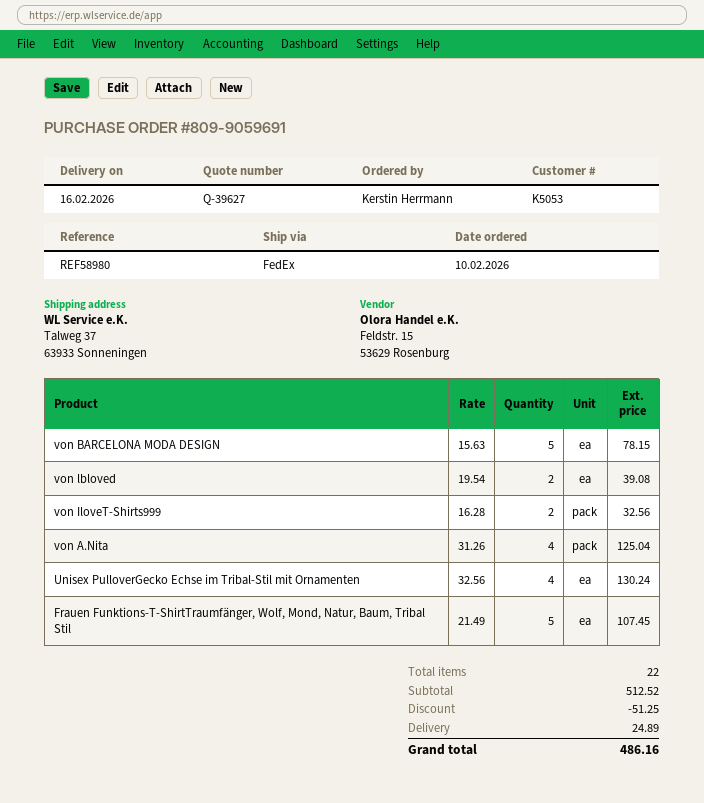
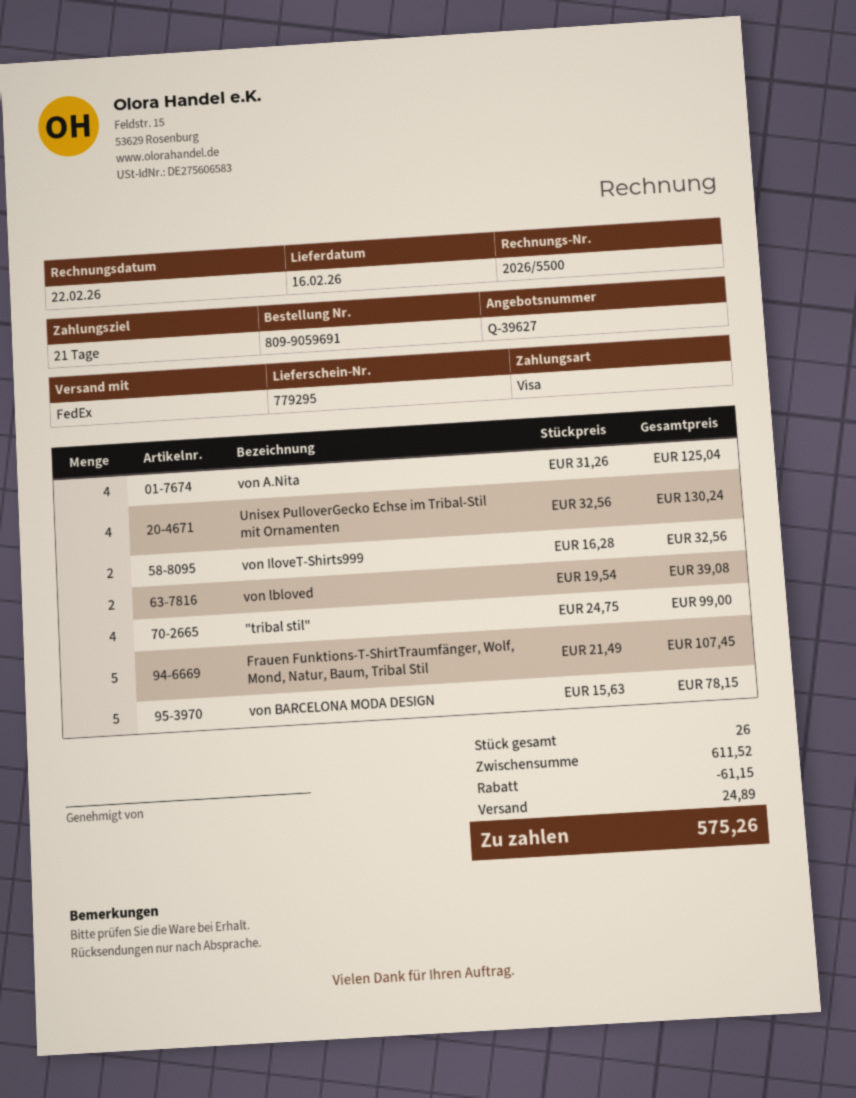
"tribal stil": none -> 4 x 24.75 = 99.00
total quantity: 22 -> 26
subtotal: 512.52 -> 611.52
discount: 51.25 -> 61.15
total: 486.16 -> 575.26

